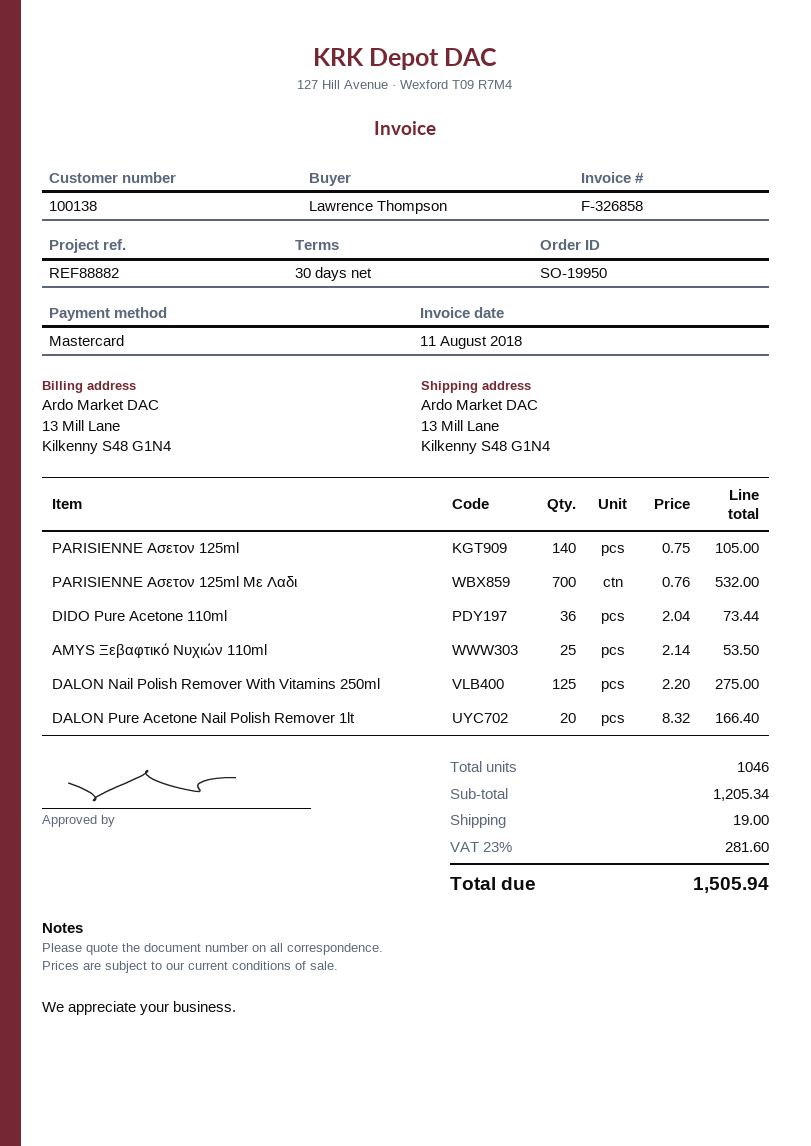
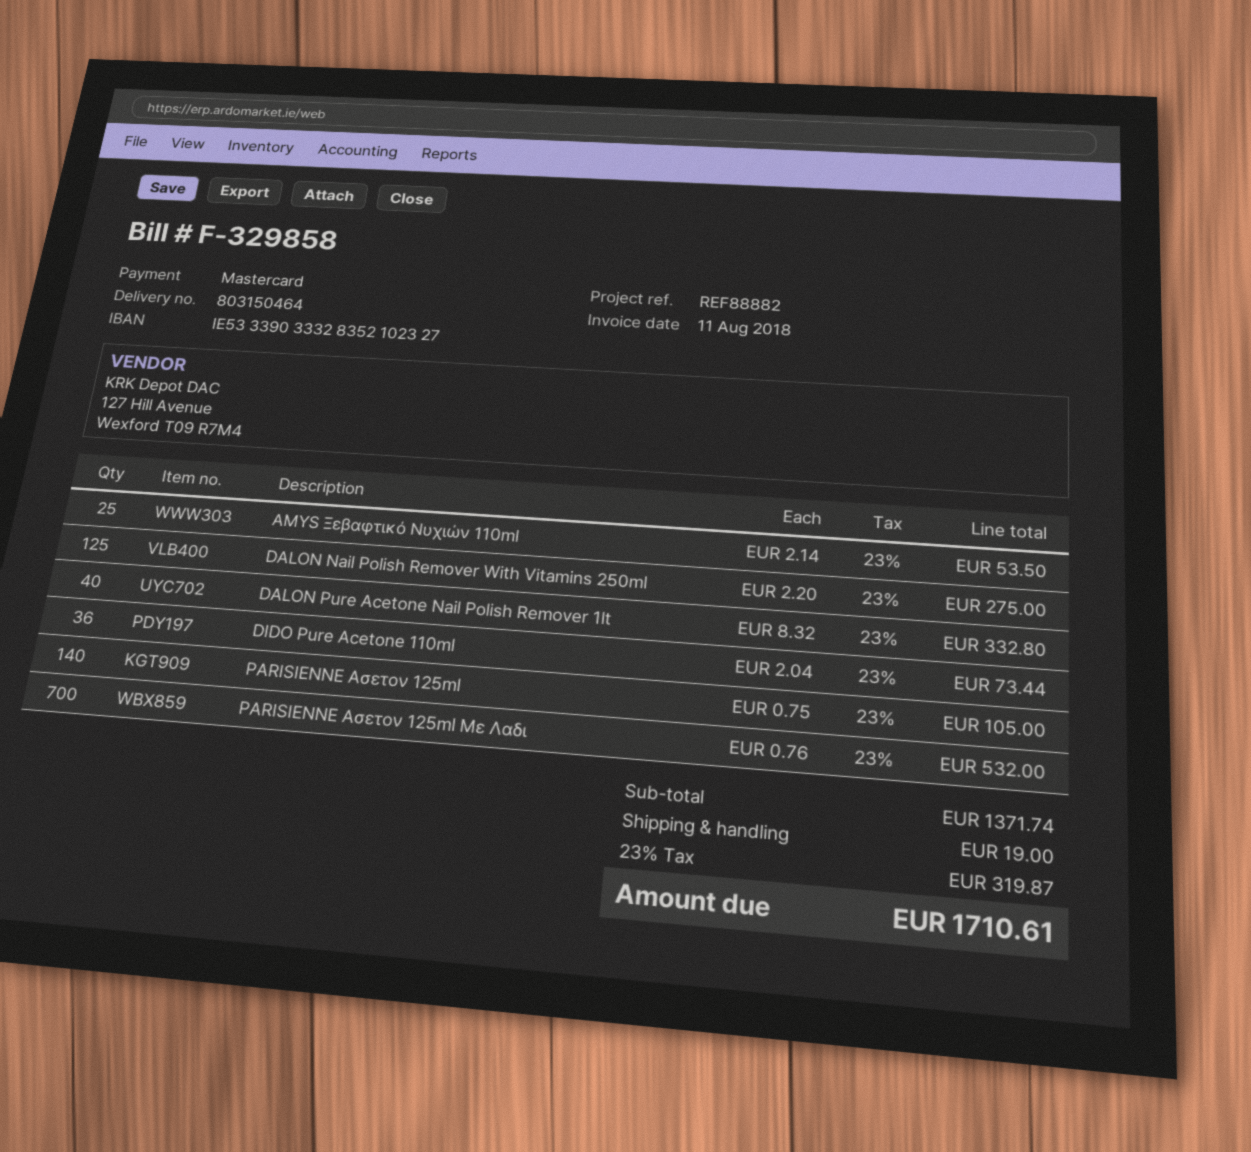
invoice number: F-326858 -> F-329858
DALON Pure Acetone Nail Polish Remover 1lt: 20 x 8.32 = 166.40 -> 40 x 8.32 = 332.80
subtotal: 1205.34 -> 1371.74
tax: 23% = 281.60 -> 23% = 319.87
total: 1505.94 -> 1710.61

